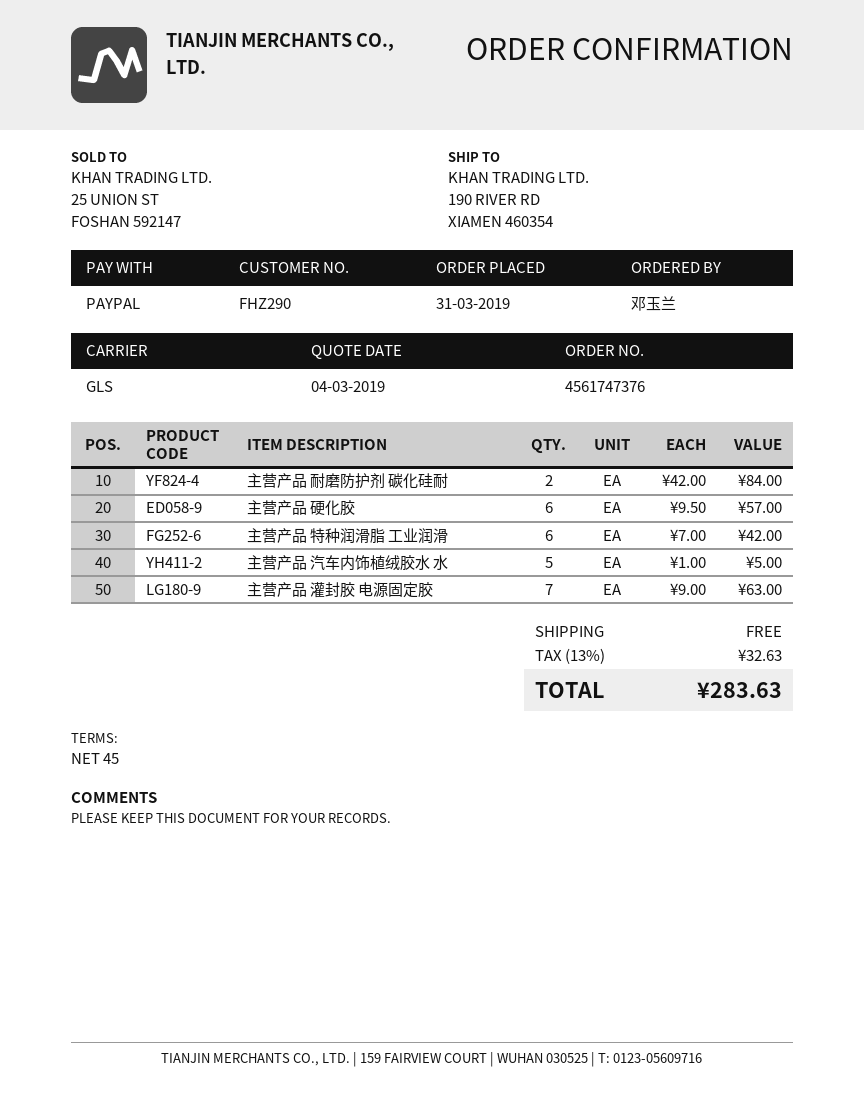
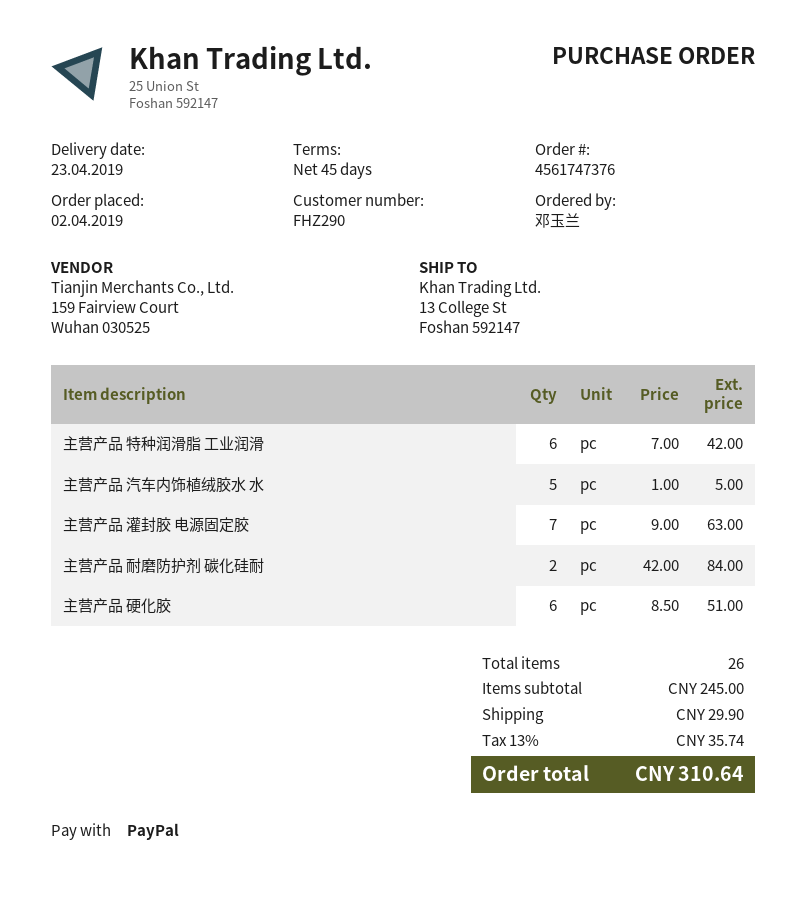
order date: 2019-03-31 -> 2019-04-02
ship to: 190 RIVER RD, XIAMEN 460354 -> 13 College St, Foshan 592147
主营产品 硬化胶: 6 x 9.50 = 57.00 -> 6 x 8.50 = 51.00
shipping: 0.00 -> 29.90
tax: 13% = 32.63 -> 13% = 35.74
total: 283.63 -> 310.64

